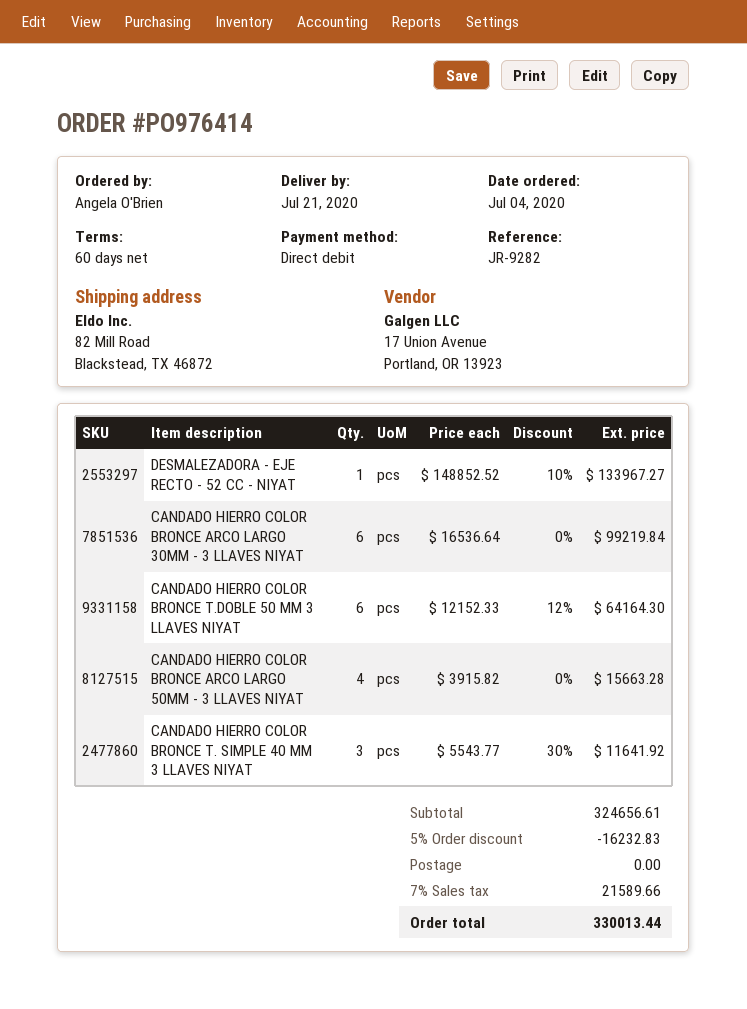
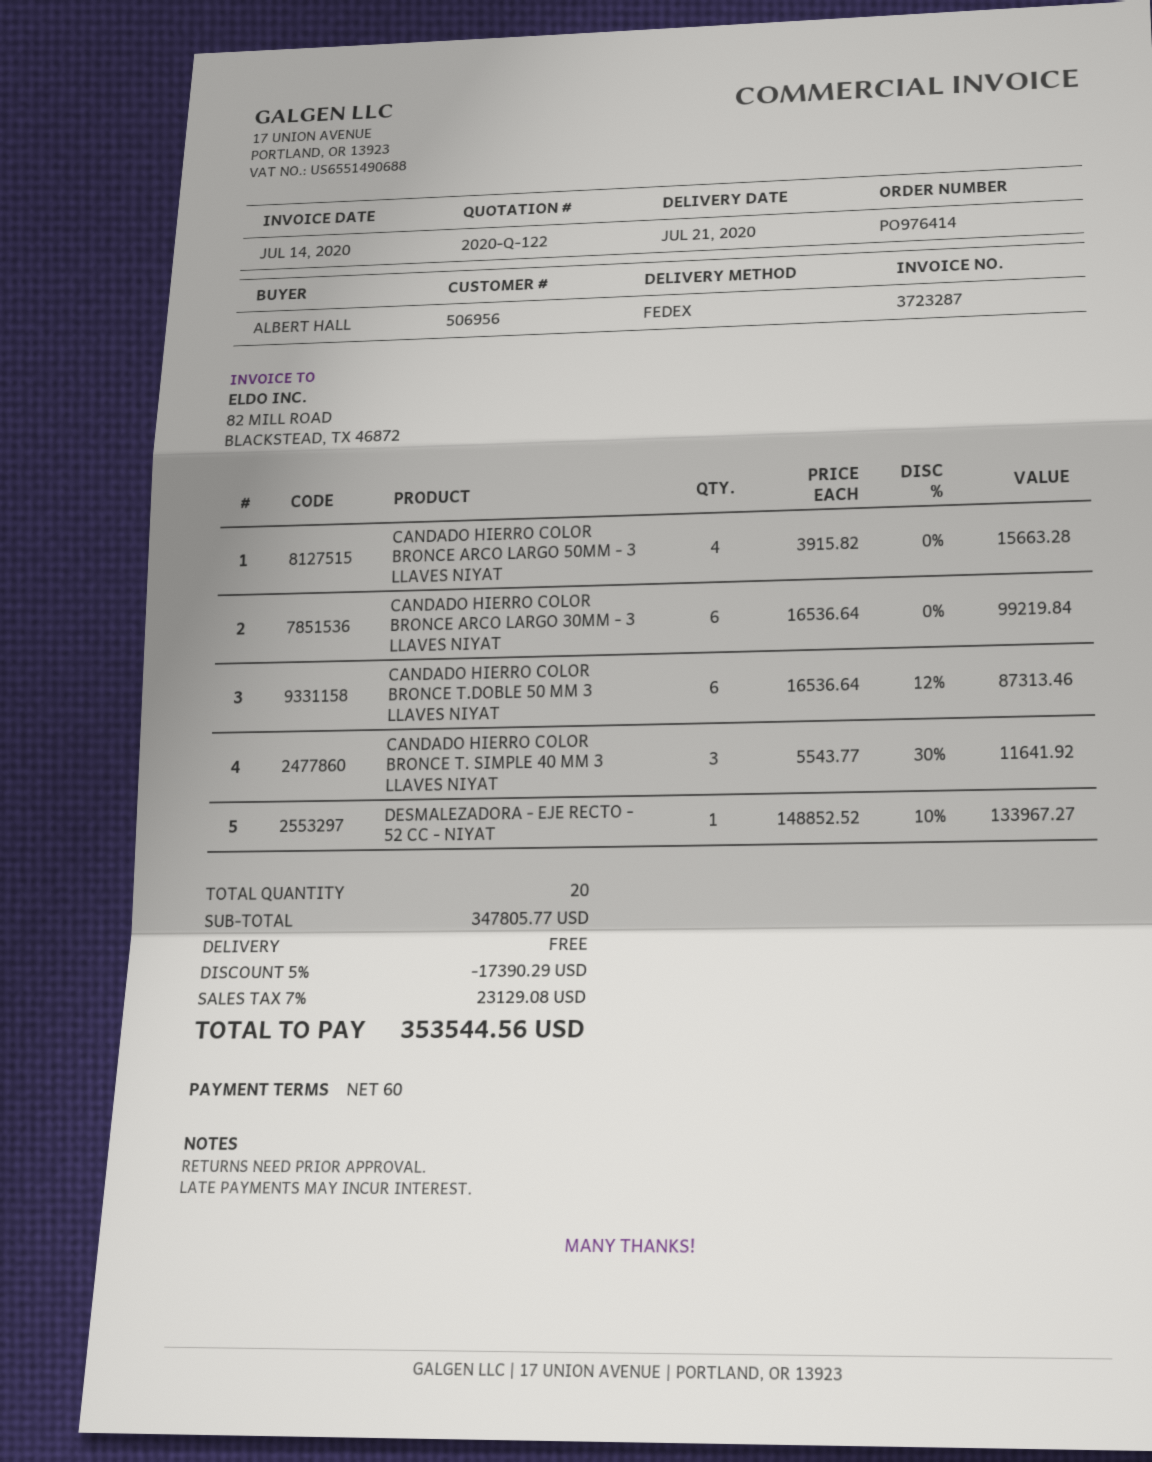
ordered by: Angela O'Brien -> ALBERT HALL
CANDADO HIERRO COLOR BRONCE T.DOBLE 50 MM 3 LLAVES NIYAT: 6 x 12152.33 - 12% = 64164.30 -> 6 x 16536.64 - 12% = 87313.46
subtotal: 324656.61 -> 347805.77
discount: 5% = 16232.83 -> 5% = 17390.29
tax: 7% = 21589.66 -> 7% = 23129.08
total: 330013.44 -> 353544.56

